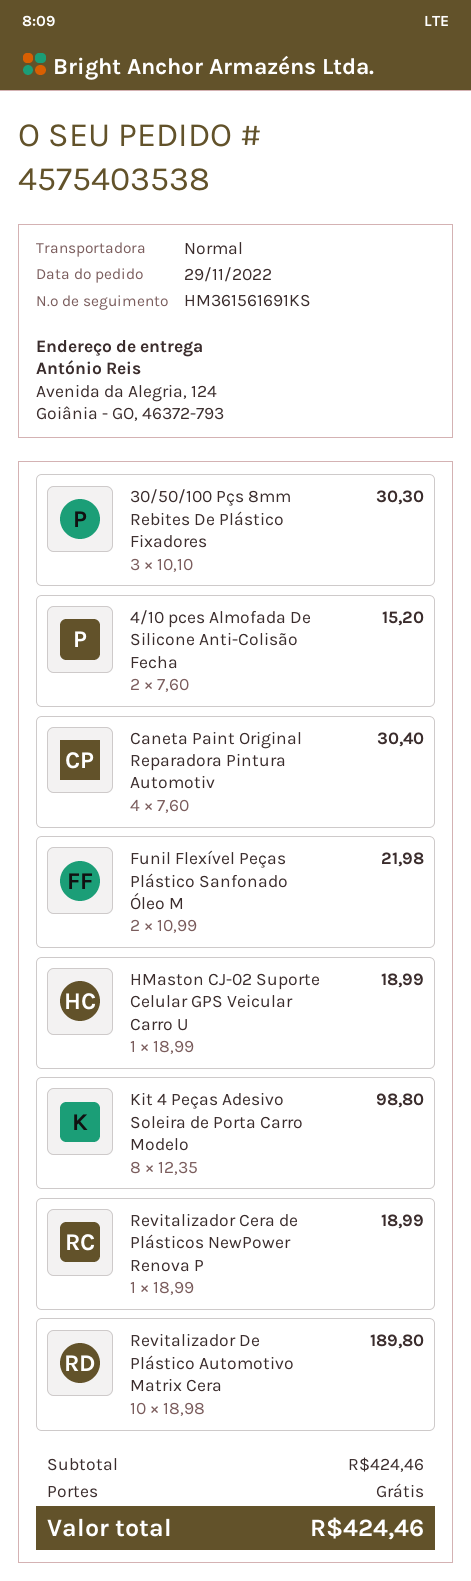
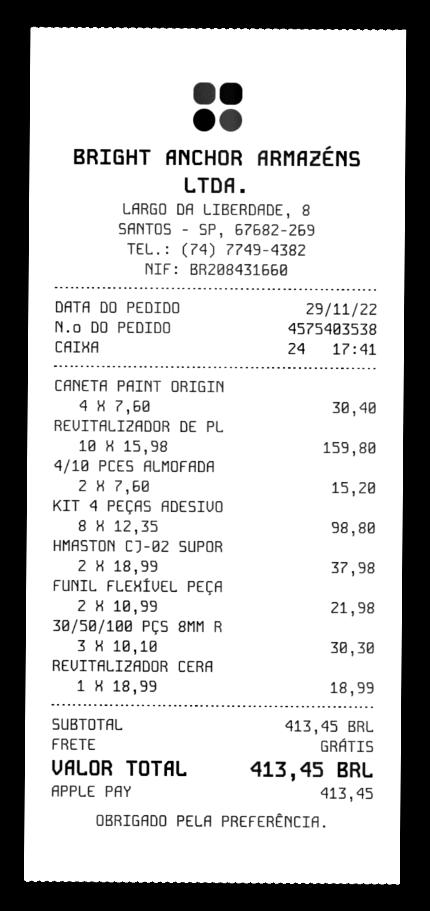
HMaston CJ-02 Suporte Celular GPS Veicular Carro U: 1 x 18.99 = 18.99 -> 2 x 18.99 = 37.98
Revitalizador De Plástico Automotivo Matrix Cera: 10 x 18.98 = 189.80 -> 10 x 15.98 = 159.80
subtotal: 424.46 -> 413.45
total: 424.46 -> 413.45

